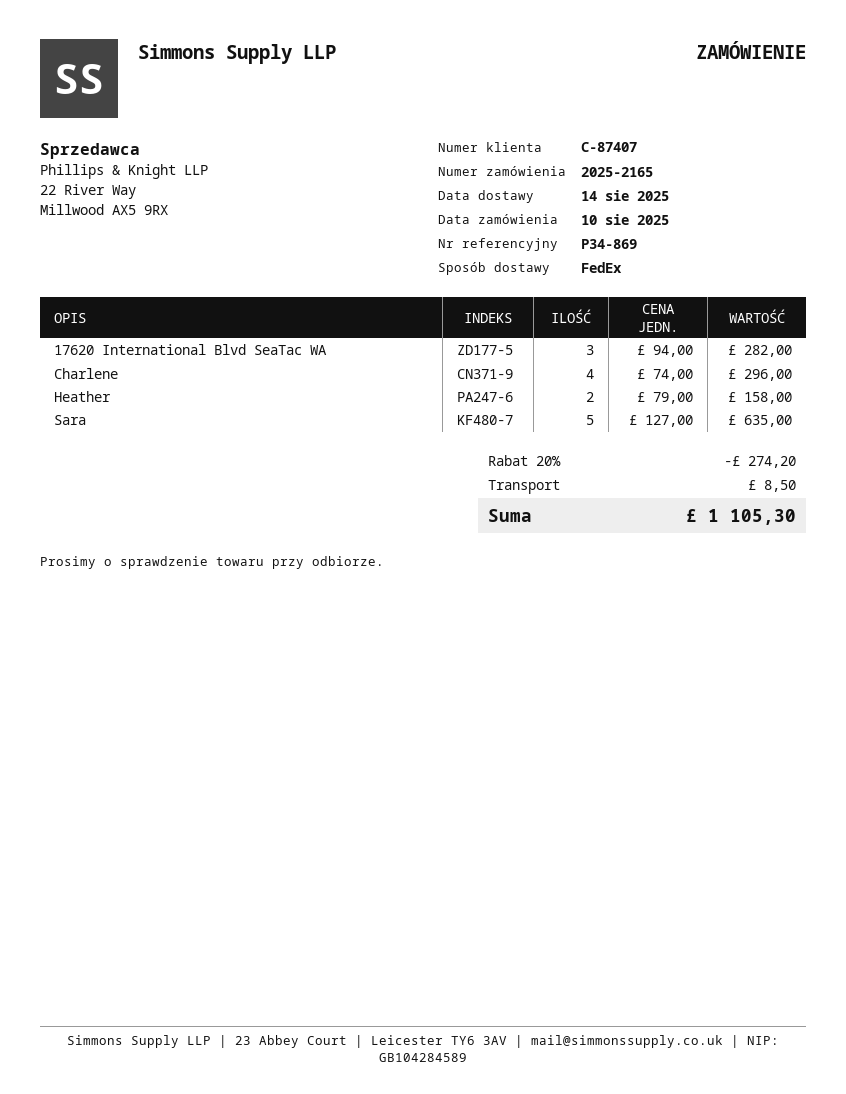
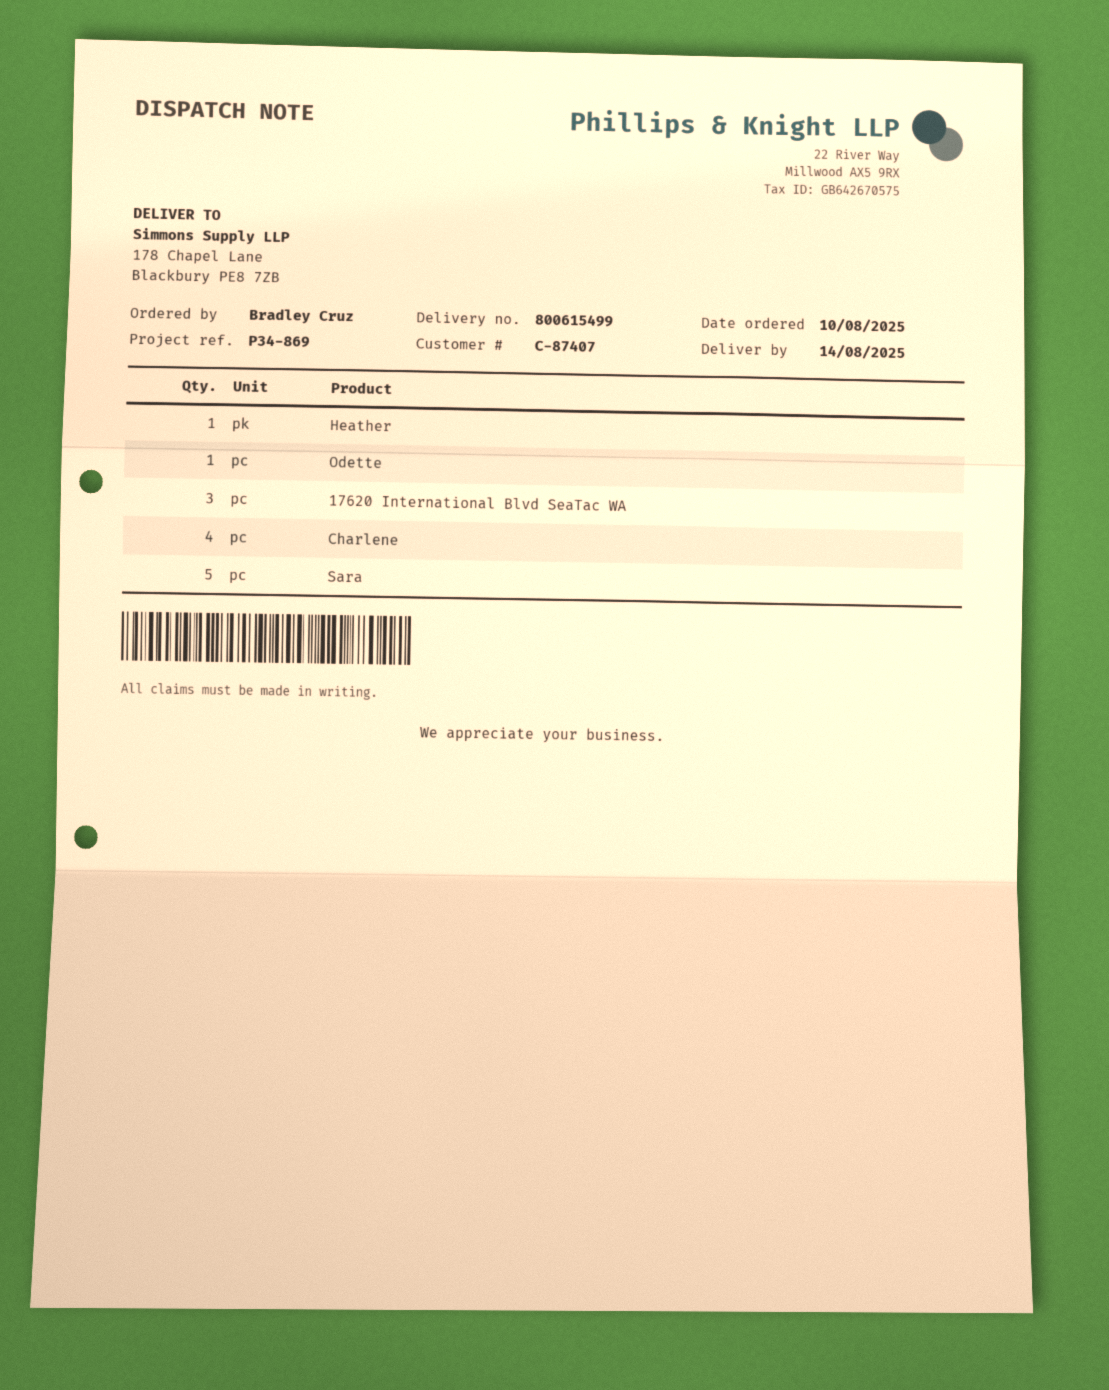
Heather: 2 -> 1
Odette: none -> 1

